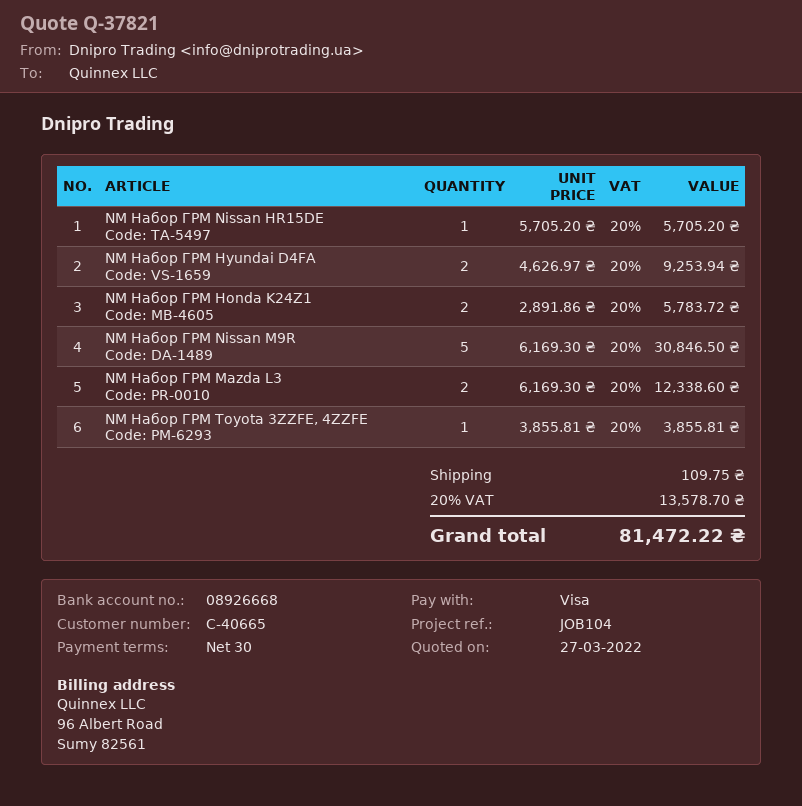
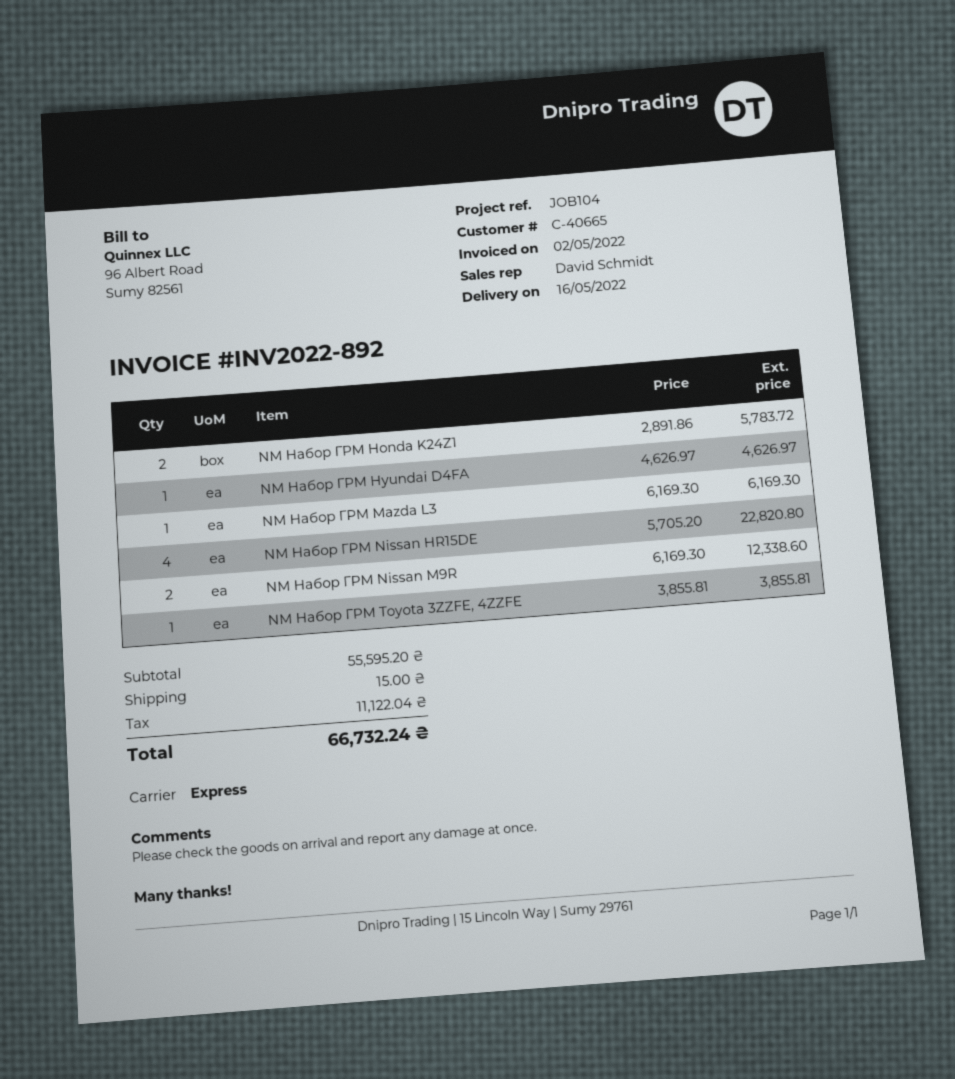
NM Набор ГРМ Nissan HR15DE: 1 x 5705.20 = 5705.20 -> 4 x 5705.20 = 22820.80
NM Набор ГРМ Hyundai D4FA: 2 x 4626.97 = 9253.94 -> 1 x 4626.97 = 4626.97
NM Набор ГРМ Nissan M9R: 5 x 6169.30 = 30846.50 -> 2 x 6169.30 = 12338.60
NM Набор ГРМ Mazda L3: 2 x 6169.30 = 12338.60 -> 1 x 6169.30 = 6169.30
shipping: 109.75 -> 15.00
tax: 13578.70 -> 11122.04
total: 81472.22 -> 66732.24

